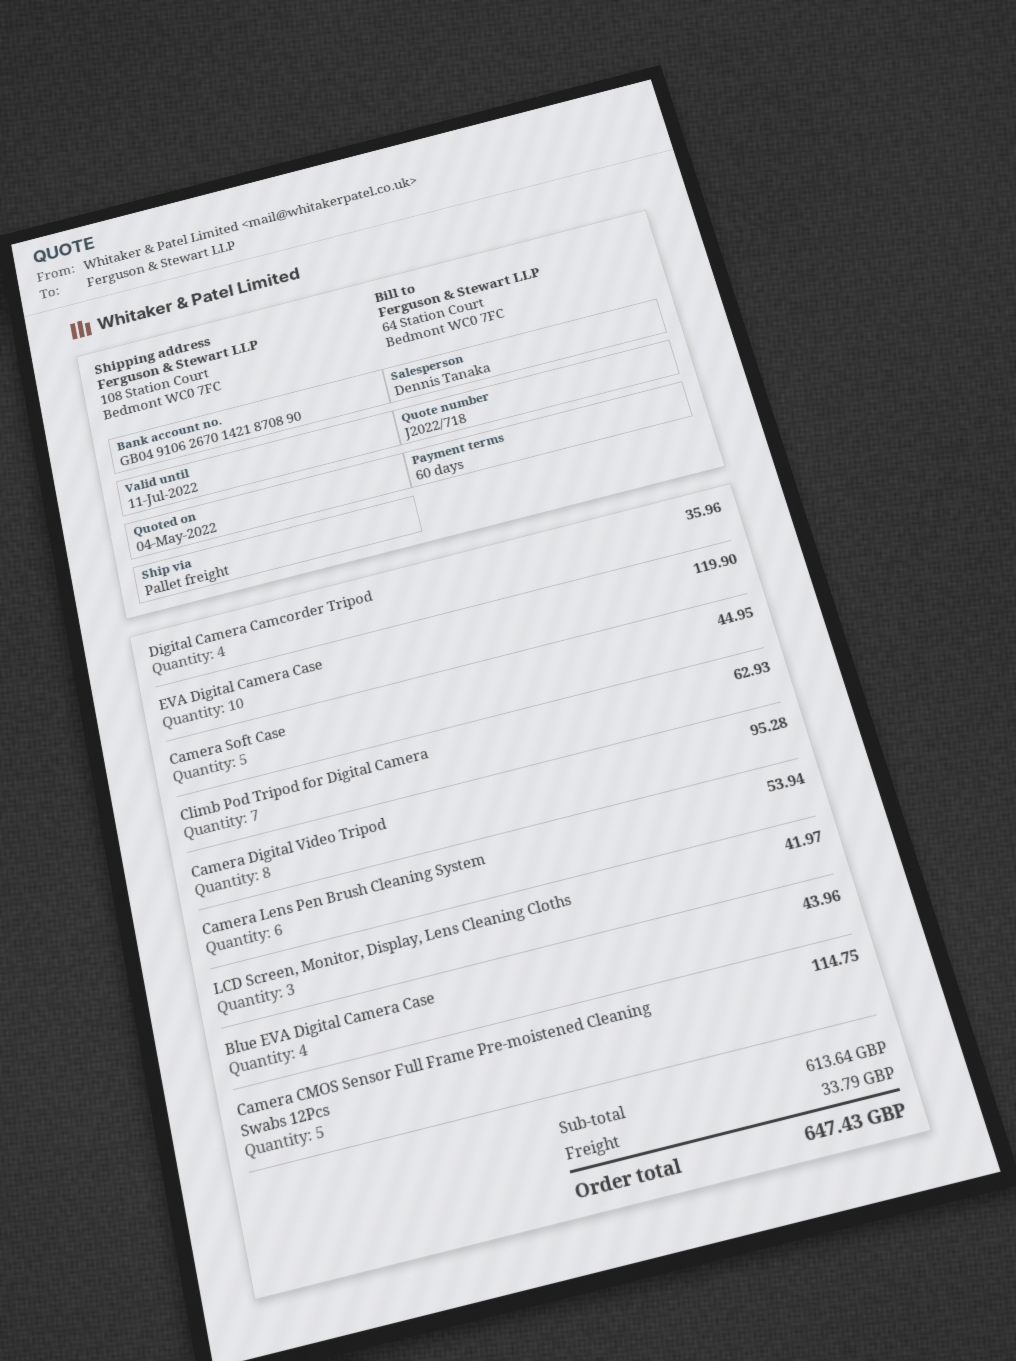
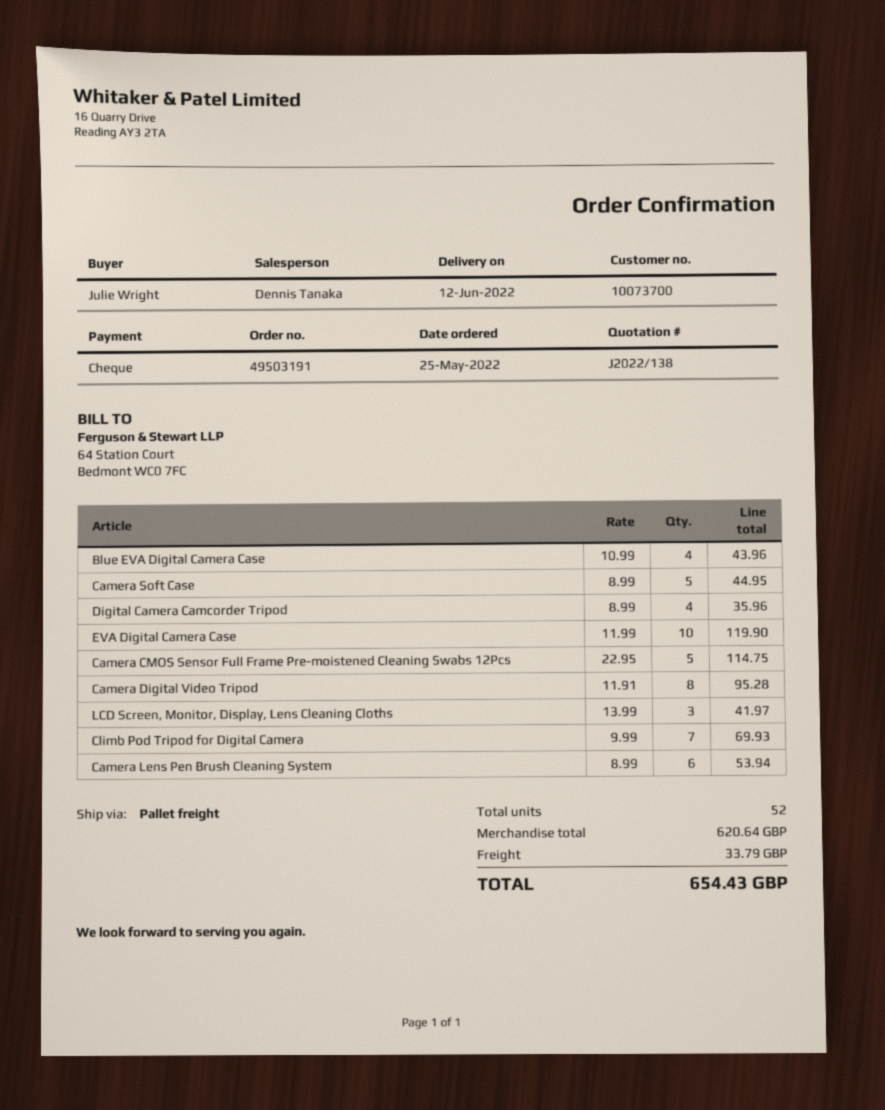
quote number: J2022/718 -> J2022/138
Climb Pod Tripod for Digital Camera: 7 for 62.93 -> 7 for 69.93
subtotal: 613.64 -> 620.64
total: 647.43 -> 654.43

